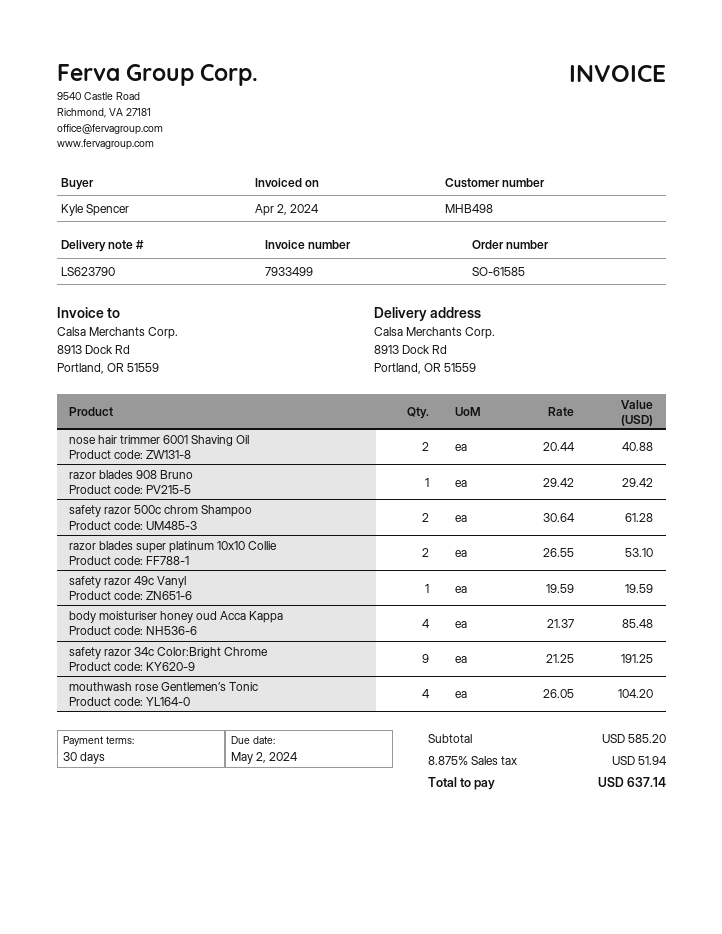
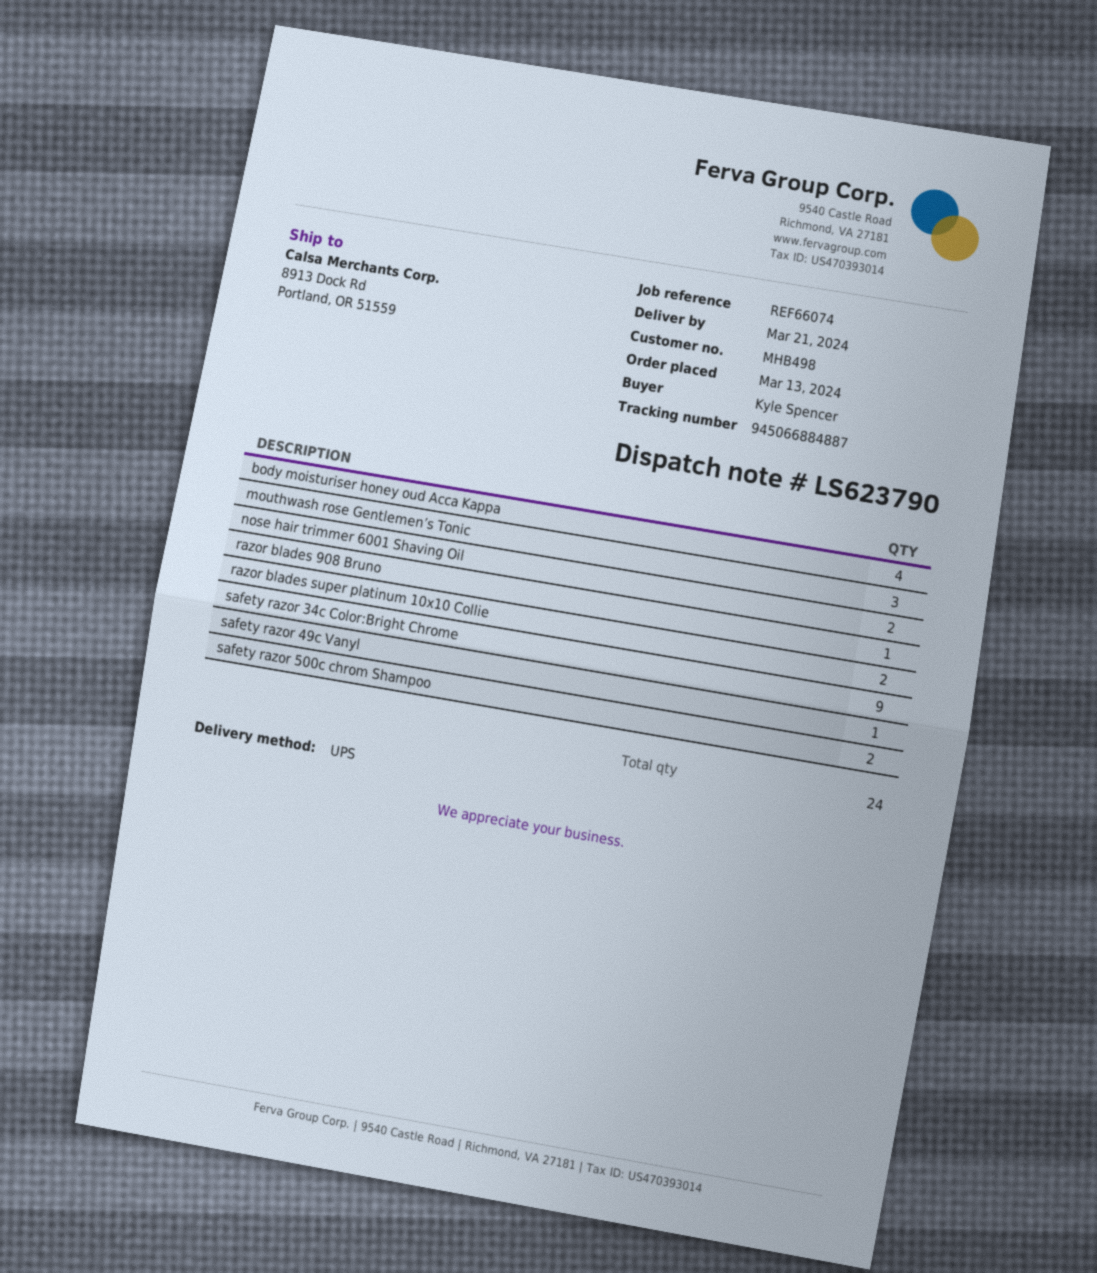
mouthwash rose Gentlemen’s Tonic: 4 -> 3

